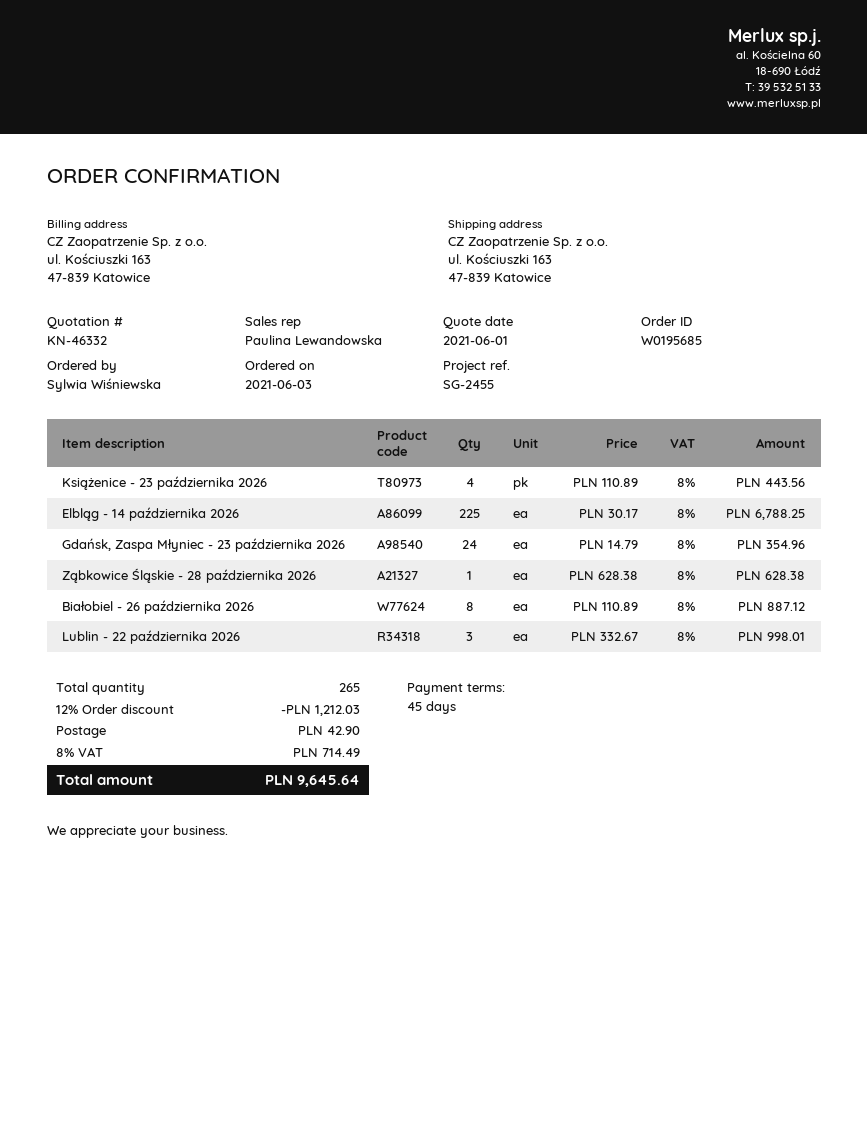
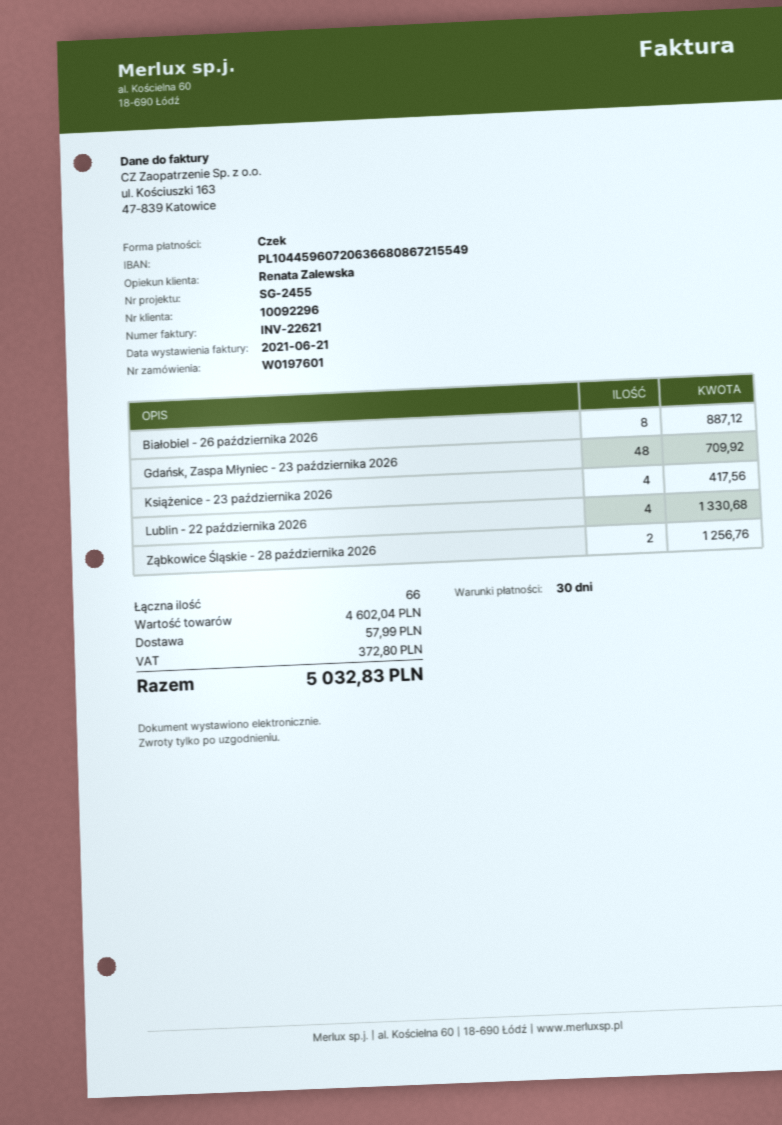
order number: W0195685 -> W0197601
payment terms: 45 days -> 30 days
sales rep: Paulina Lewandowska -> Renata Zalewska
Książenice - 23 października 2026: 4 for 443.56 -> 4 for 417.56
Elbląg - 14 października 2026: 225 for 6788.25 -> none
Gdańsk, Zaspa Młyniec - 23 października 2026: 24 for 354.96 -> 48 for 709.92
Ząbkowice Śląskie - 28 października 2026: 1 for 628.38 -> 2 for 1256.76
Lublin - 22 października 2026: 3 for 998.01 -> 4 for 1330.68
total quantity: 265 -> 66
discount: 12% = 1212.03 -> none
shipping: 42.90 -> 57.99
tax: 714.49 -> 372.80
total: 9645.64 -> 5032.83

